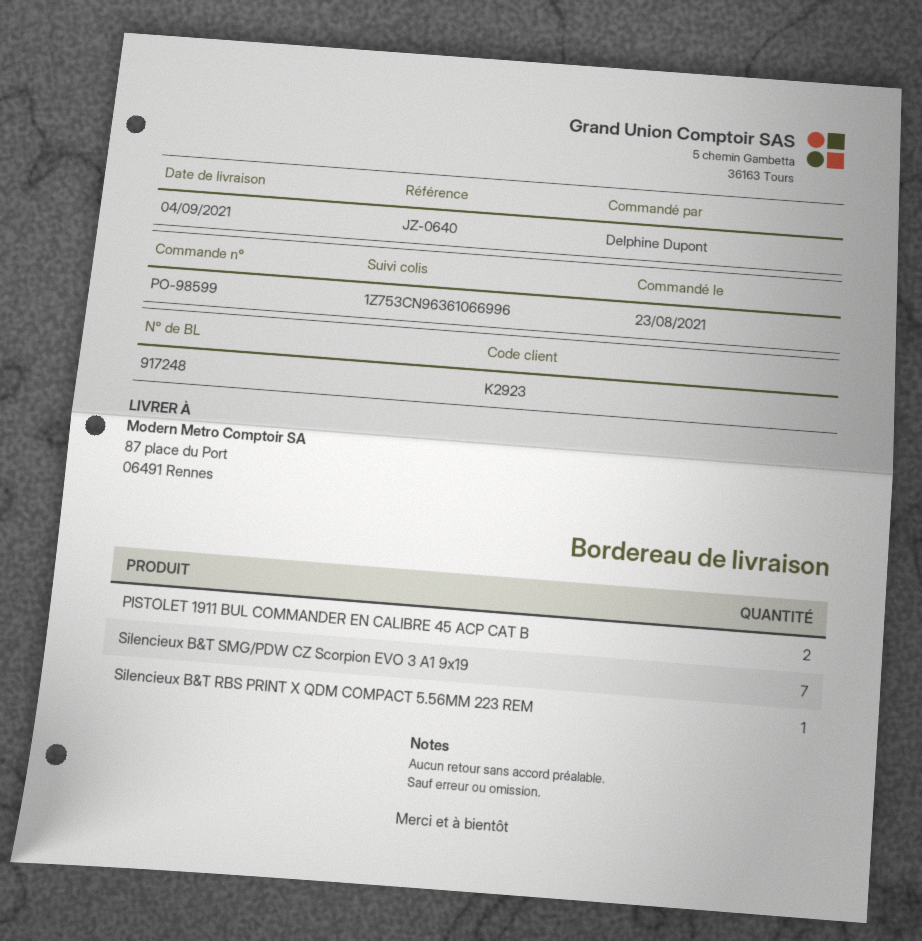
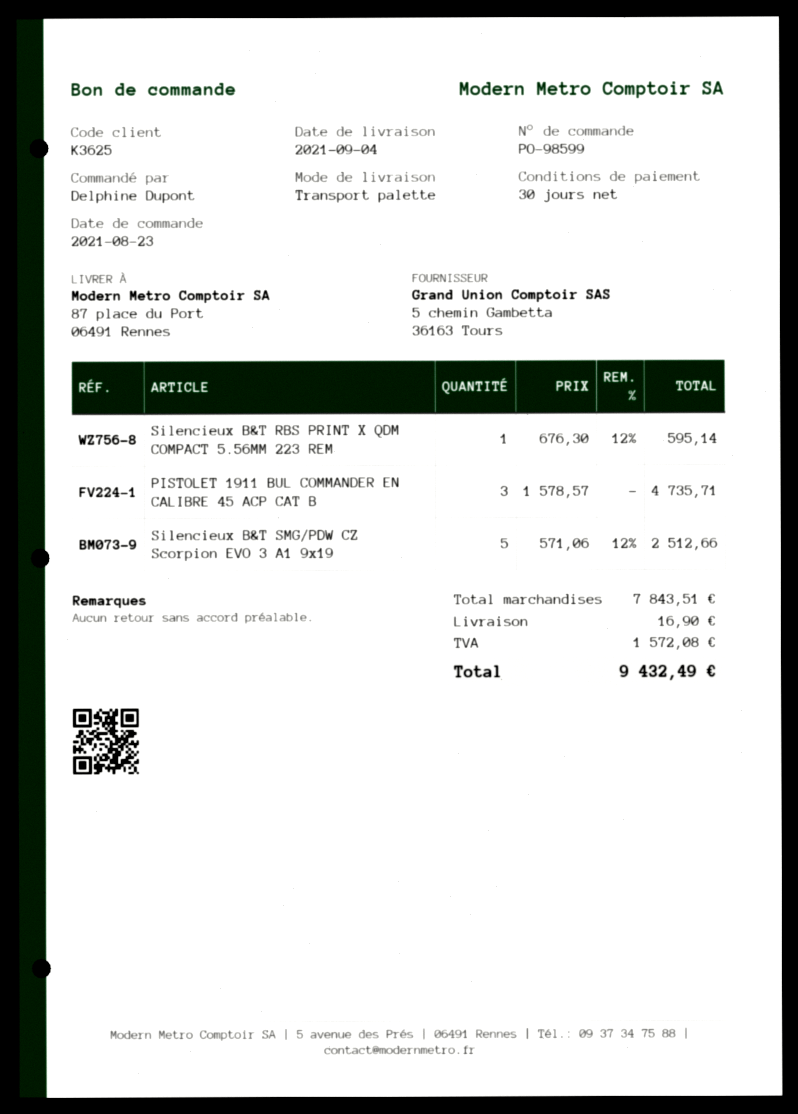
customer number: K2923 -> K3625
PISTOLET 1911 BUL COMMANDER EN CALIBRE 45 ACP CAT B: 2 -> 3
Silencieux B&T SMG/PDW CZ Scorpion EVO 3 A1 9x19: 7 -> 5

